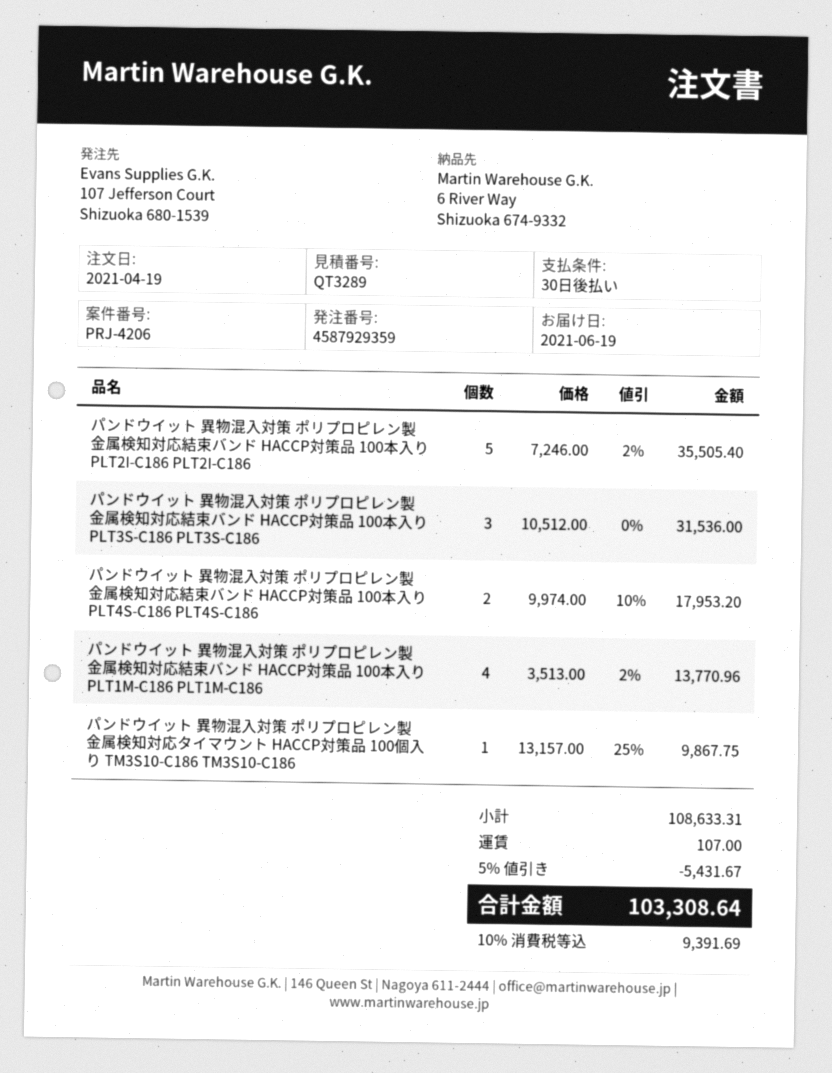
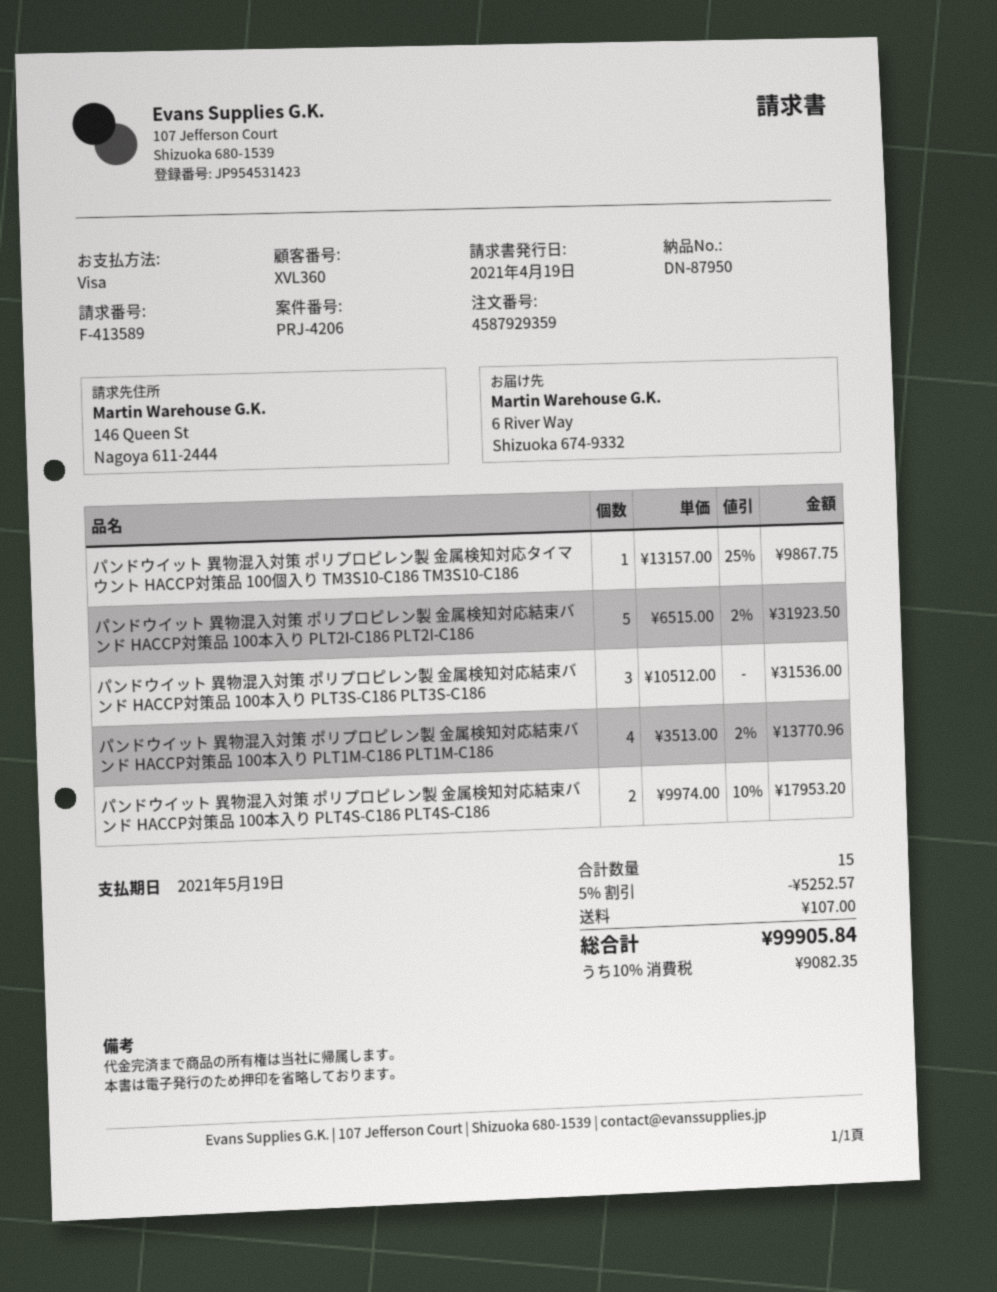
パンドウイット 異物混入対策 ポリプロピレン製 金属検知対応結束バンド HACCP対策品 100本入り PLT2I-C186 PLT2I-C186: 5 x 7246.00 - 2% = 35505.40 -> 5 x 6515.00 - 2% = 31923.50
discount: 5% = 5431.67 -> 5% = 5252.57
tax: 10% = 9391.69 -> 10% = 9082.35
total: 103308.64 -> 99905.84

